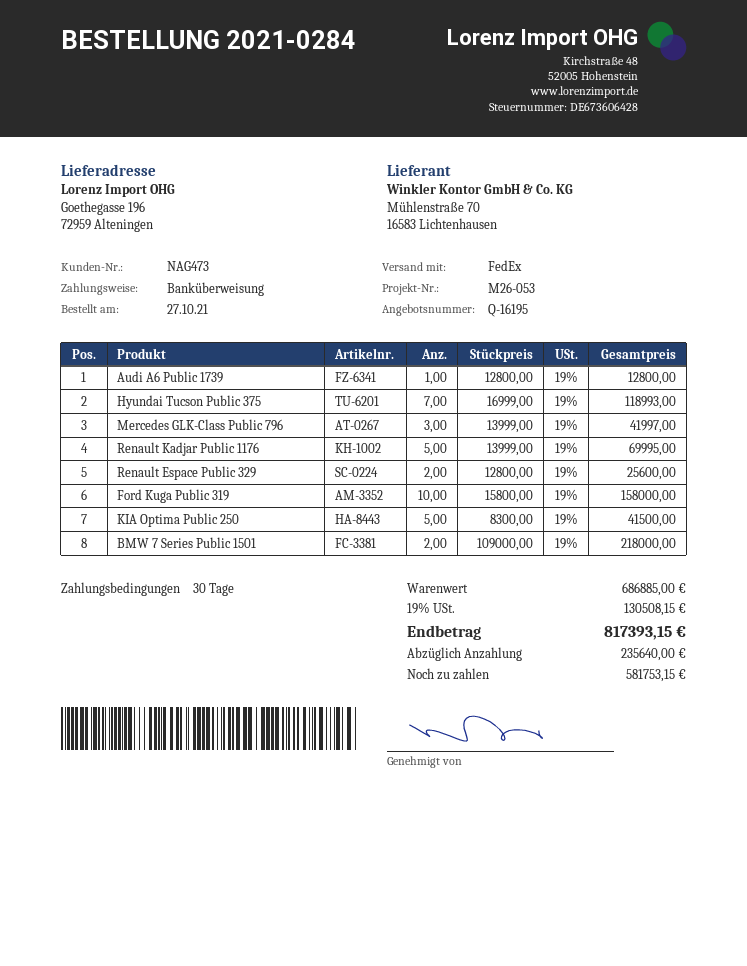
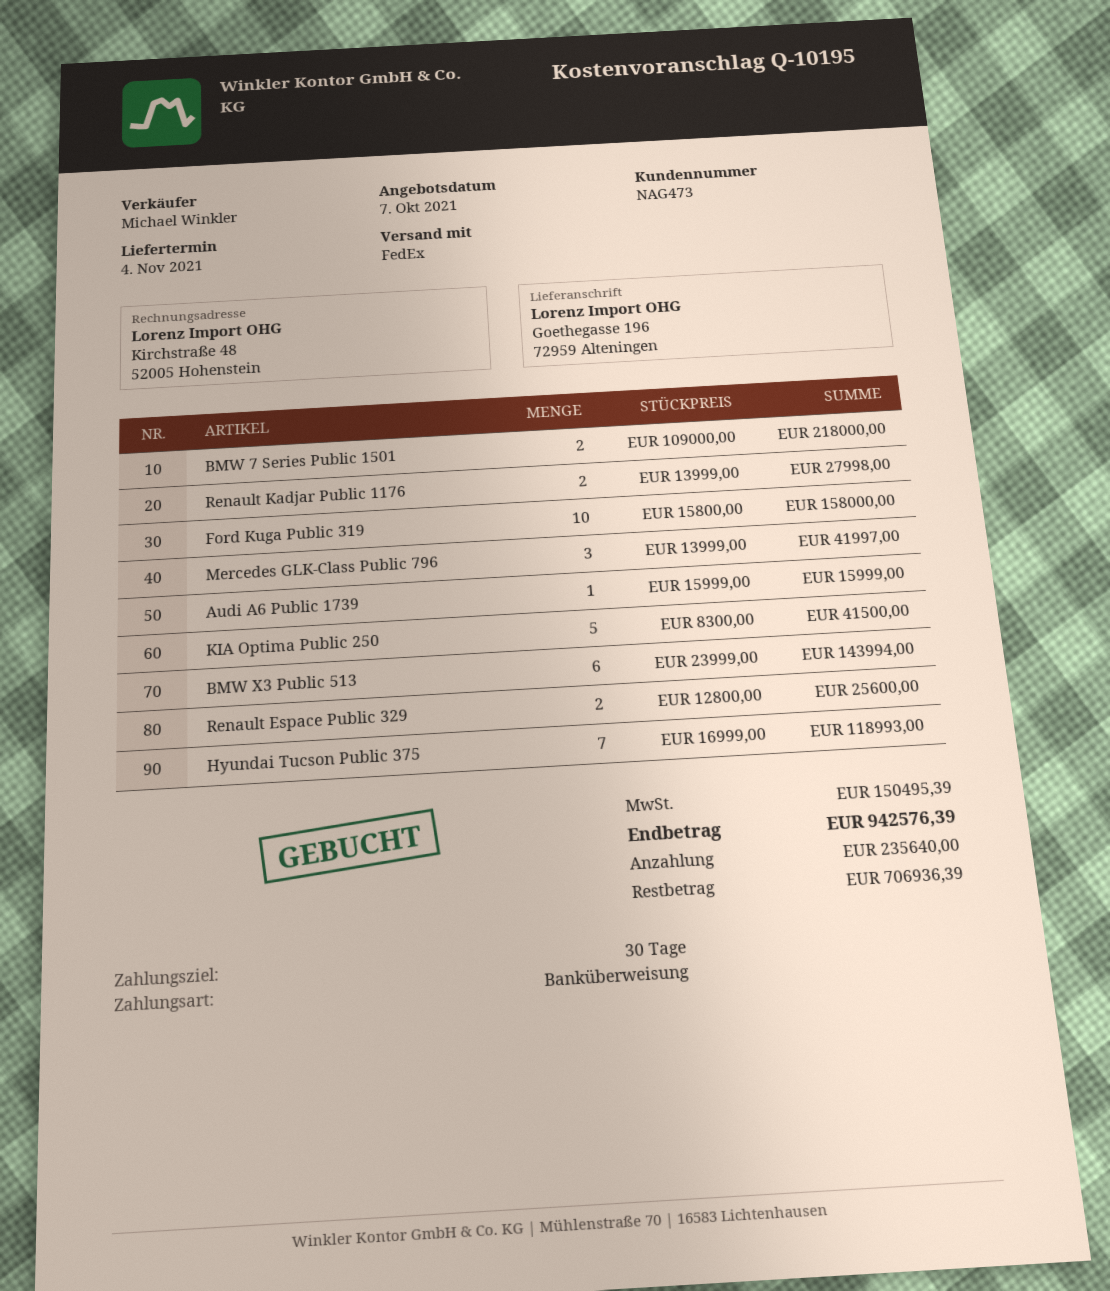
quote number: Q-16195 -> Q-10195
Audi A6 Public 1739: 1 x 12800.00 = 12800.00 -> 1 x 15999.00 = 15999.00
Renault Kadjar Public 1176: 5 x 13999.00 = 69995.00 -> 2 x 13999.00 = 27998.00
BMW X3 Public 513: none -> 6 x 23999.00 = 143994.00
tax: 130508.15 -> 150495.39
total: 817393.15 -> 942576.39
balance: 581753.15 -> 706936.39

